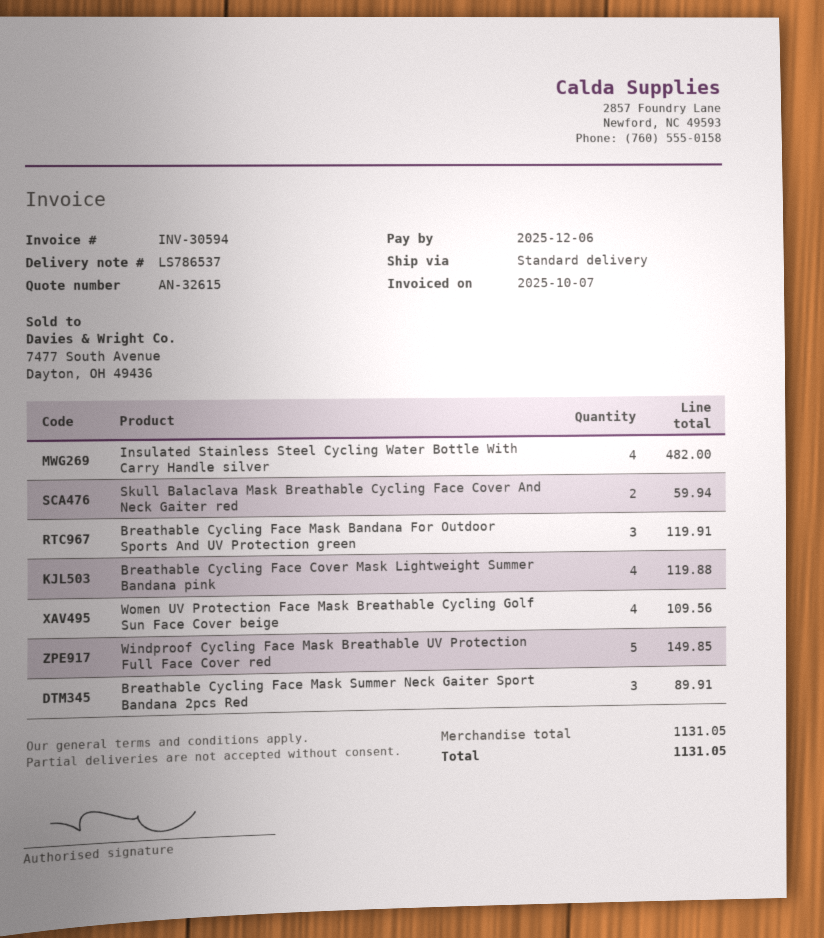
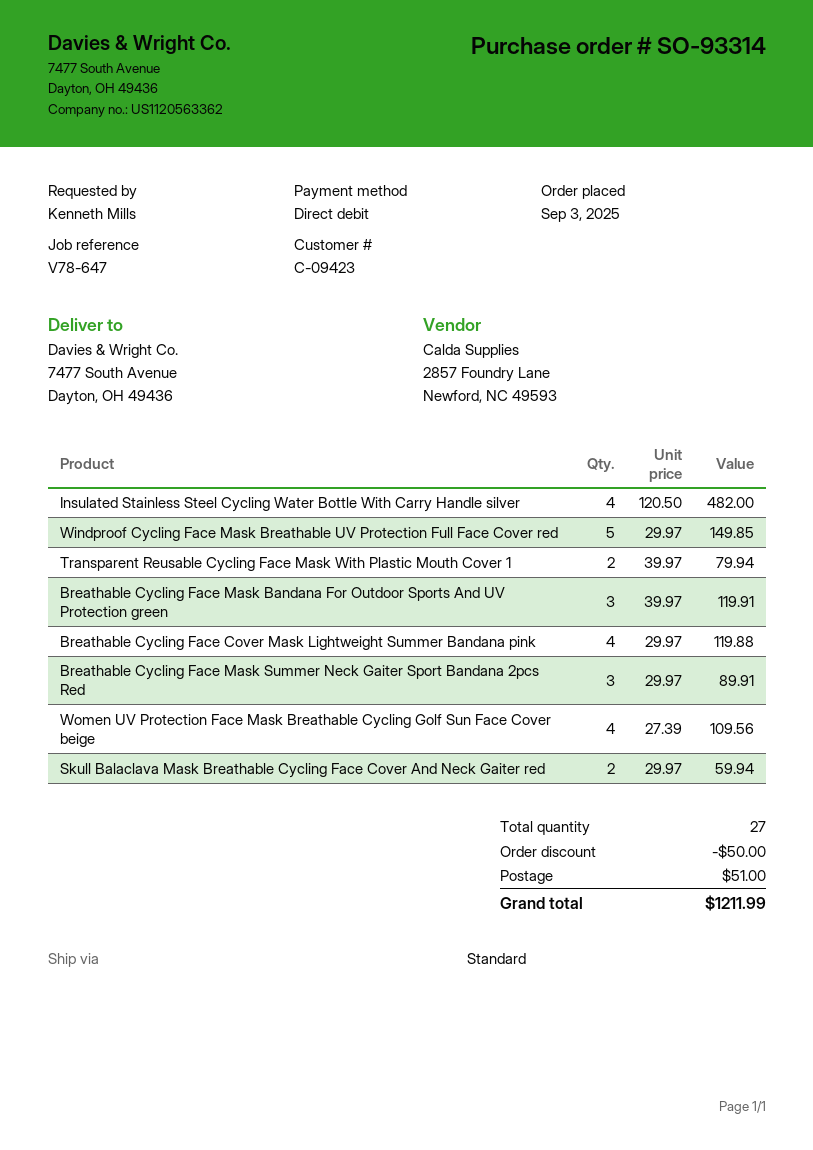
Transparent Reusable Cycling Face Mask With Plastic Mouth Cover 1: none -> 2 for 79.94
discount: none -> 50.00
shipping: none -> 51.00
total: 1131.05 -> 1211.99

